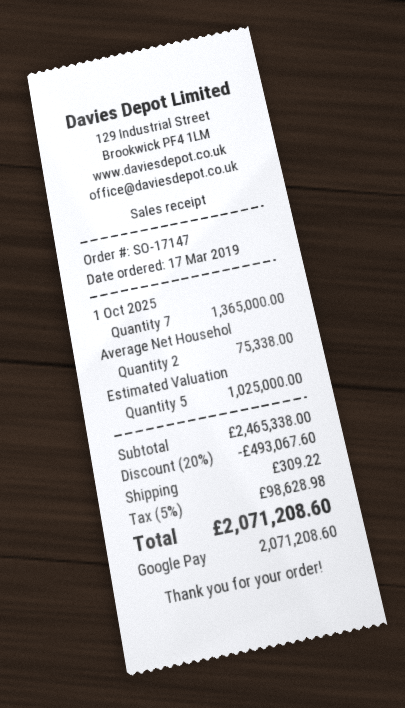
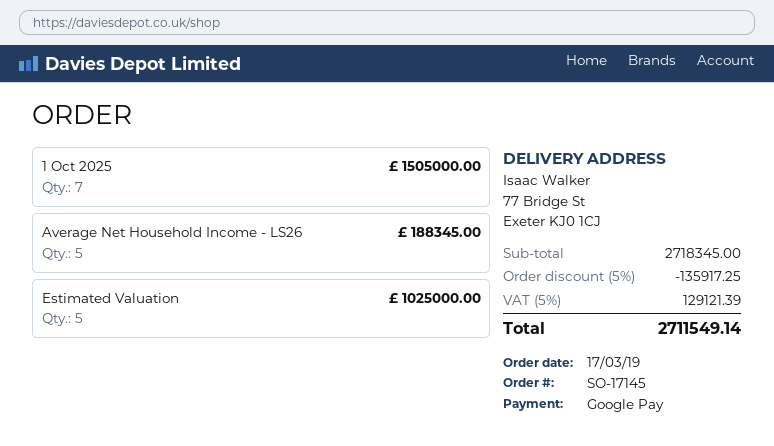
order number: SO-17147 -> SO-17145
1 Oct 2025: 7 for 1365000.00 -> 7 for 1505000.00
Average Net Househol: 2 for 75338.00 -> 5 for 188345.00
subtotal: 2465338.00 -> 2718345.00
discount: 20% = 493067.60 -> 5% = 135917.25
shipping: 309.22 -> none
tax: 5% = 98628.98 -> 5% = 129121.39
total: 2071208.60 -> 2711549.14

